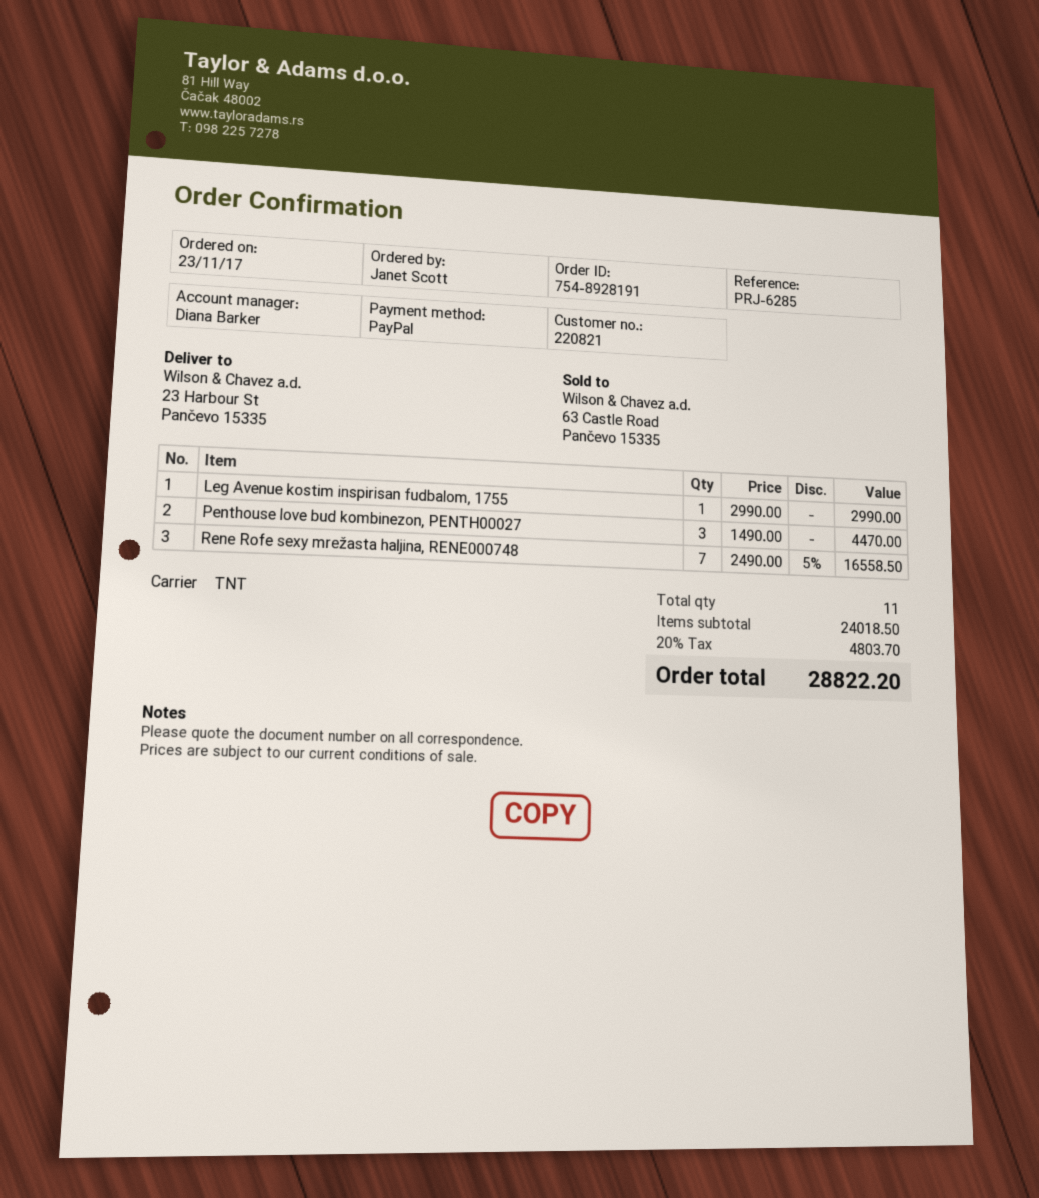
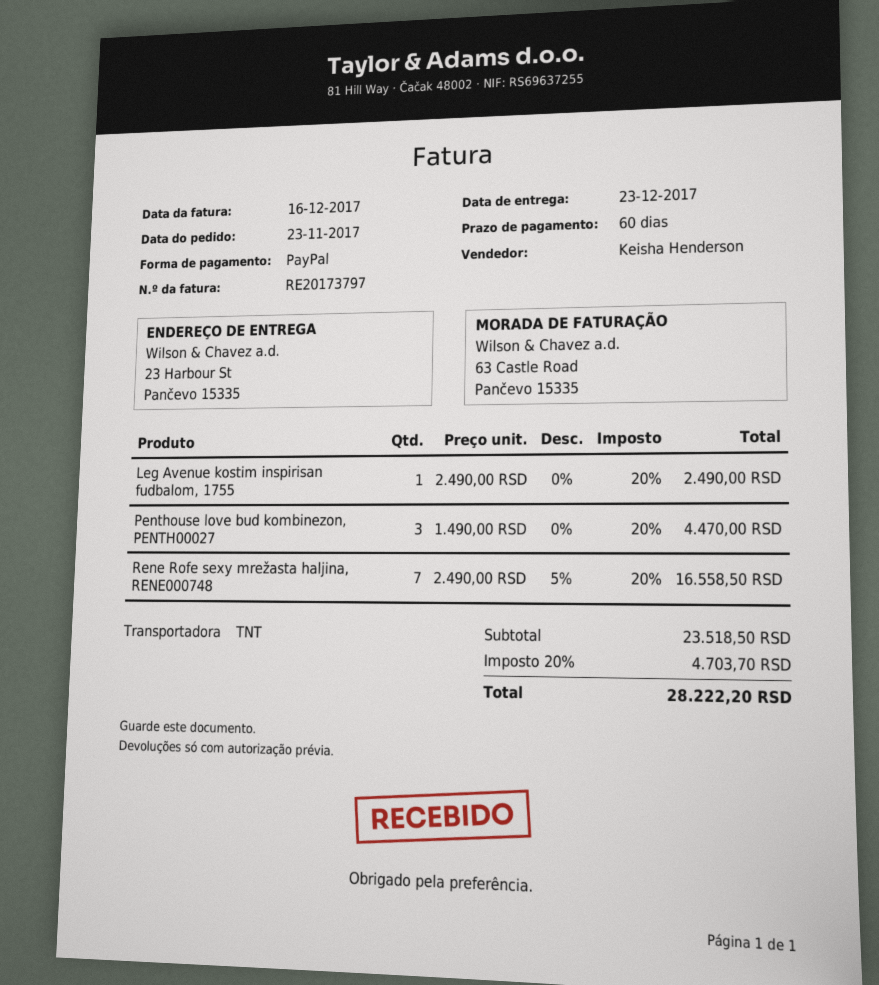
sales rep: Diana Barker -> Keisha Henderson
Leg Avenue kostim inspirisan fudbalom, 1755: 1 x 2990.00 = 2990.00 -> 1 x 2490.00 = 2490.00
subtotal: 24018.50 -> 23518.50
tax: 20% = 4803.70 -> 20% = 4703.70
total: 28822.20 -> 28222.20

